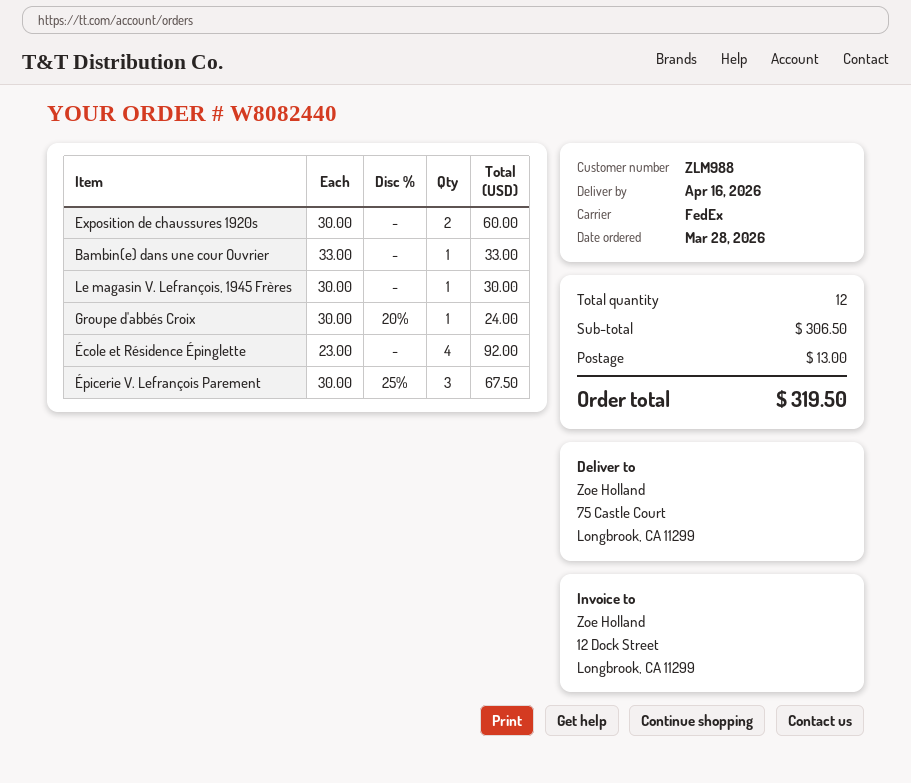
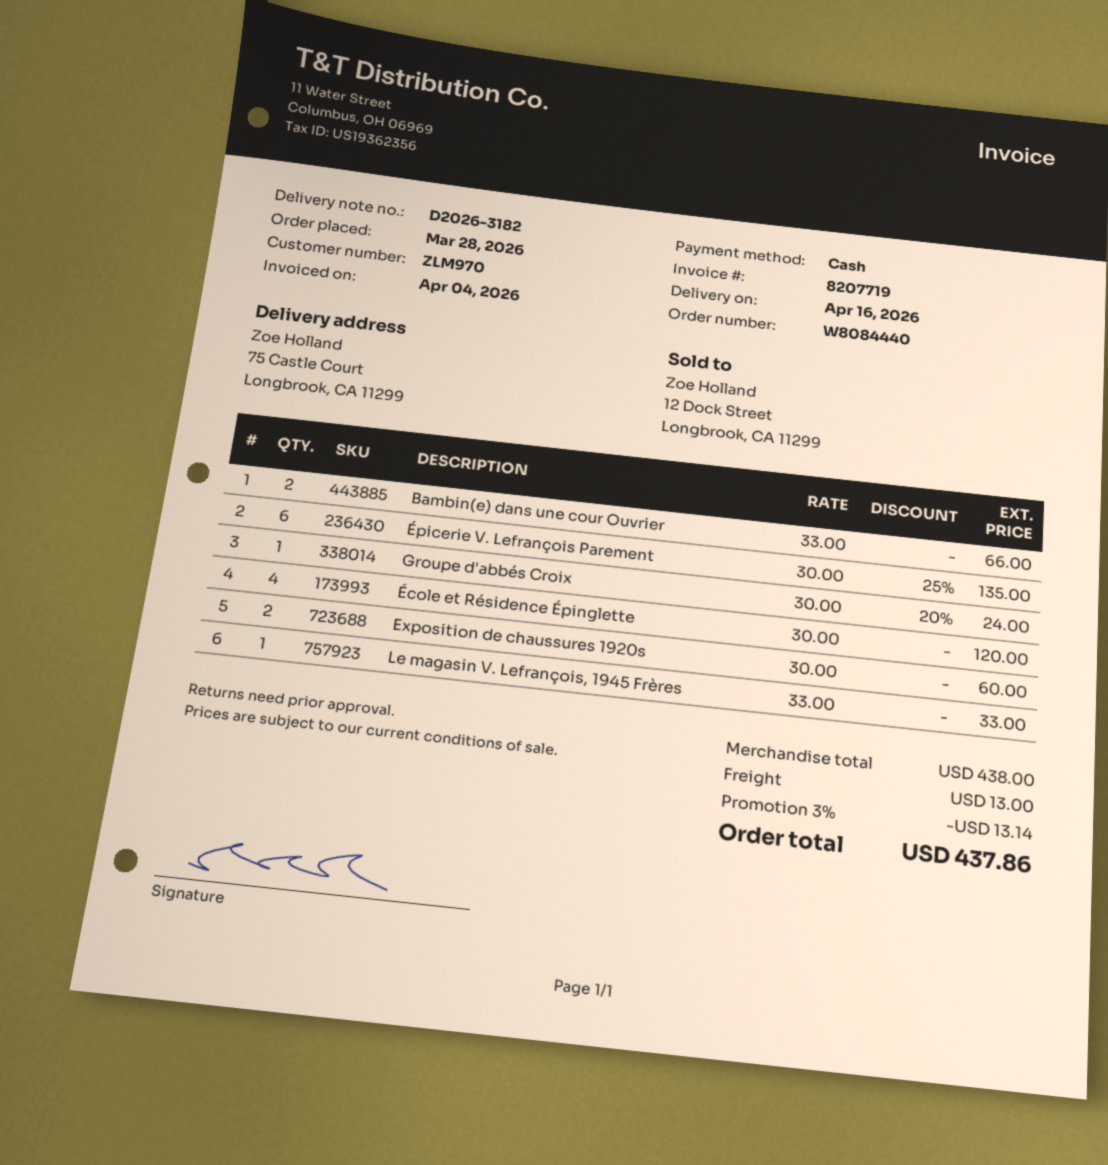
order number: W8082440 -> W8084440
customer number: ZLM988 -> ZLM970
Bambin(e) dans une cour Ouvrier: 1 x 33.00 = 33.00 -> 2 x 33.00 = 66.00
Le magasin V. Lefrançois, 1945 Frères: 1 x 30.00 = 30.00 -> 1 x 33.00 = 33.00
École et Résidence Épinglette: 4 x 23.00 = 92.00 -> 4 x 30.00 = 120.00
Épicerie V. Lefrançois Parement: 3 x 30.00 - 25% = 67.50 -> 6 x 30.00 - 25% = 135.00
subtotal: 306.50 -> 438.00
discount: none -> 3% = 13.14
total: 319.50 -> 437.86

